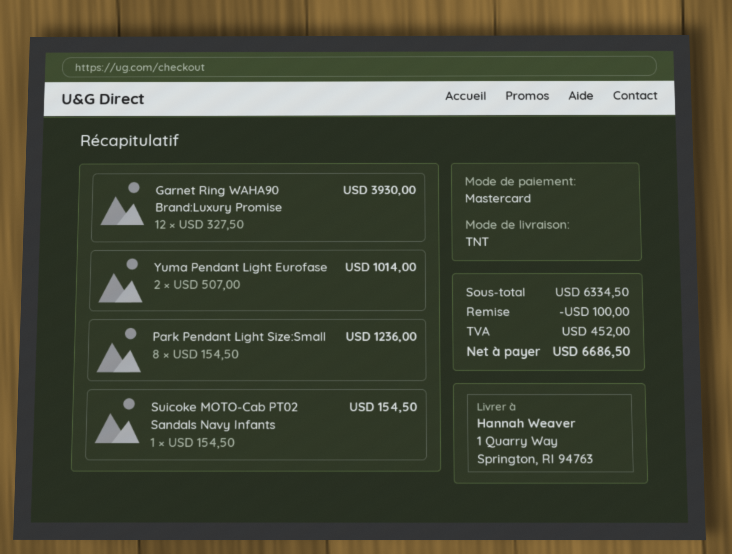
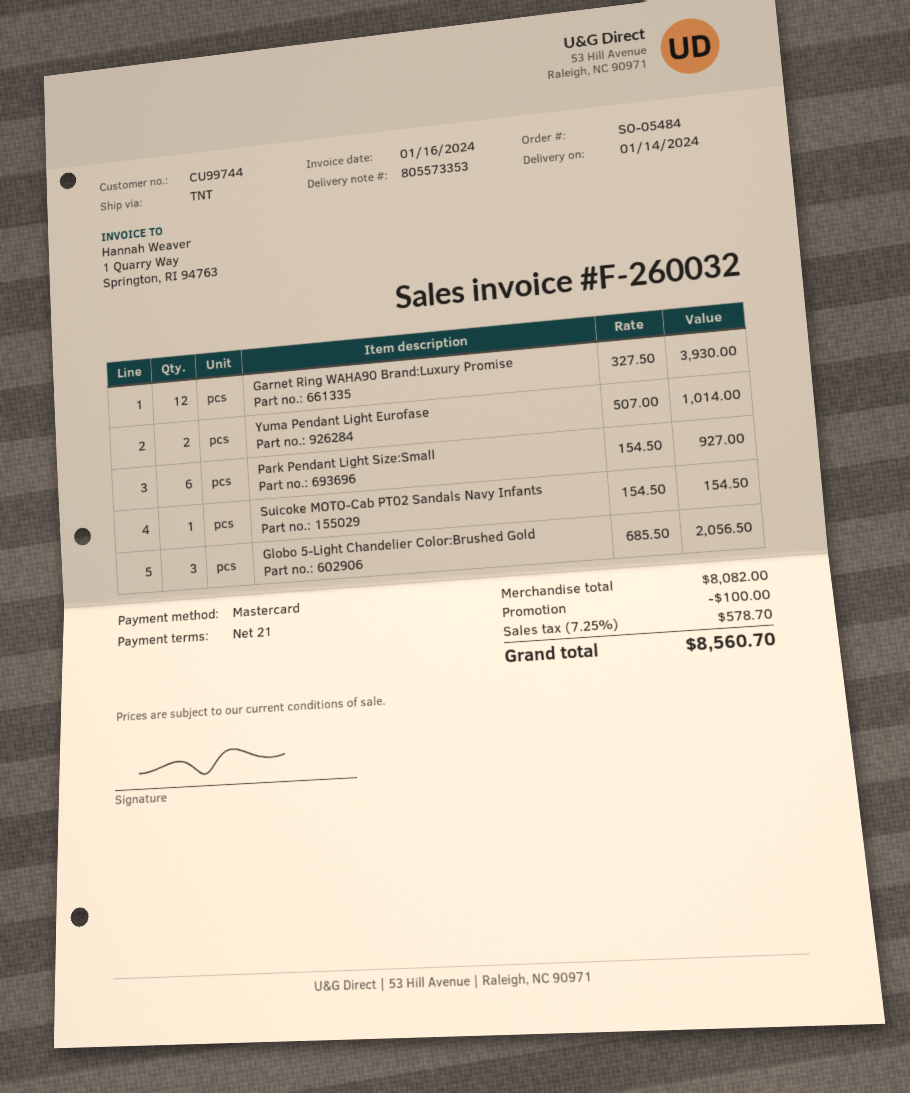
Park Pendant Light Size:Small: 8 x 154.50 = 1236.00 -> 6 x 154.50 = 927.00
Globo 5-Light Chandelier Color:Brushed Gold: none -> 3 x 685.50 = 2056.50
subtotal: 6334.50 -> 8082.00
tax: 452.00 -> 578.70
total: 6686.50 -> 8560.70

